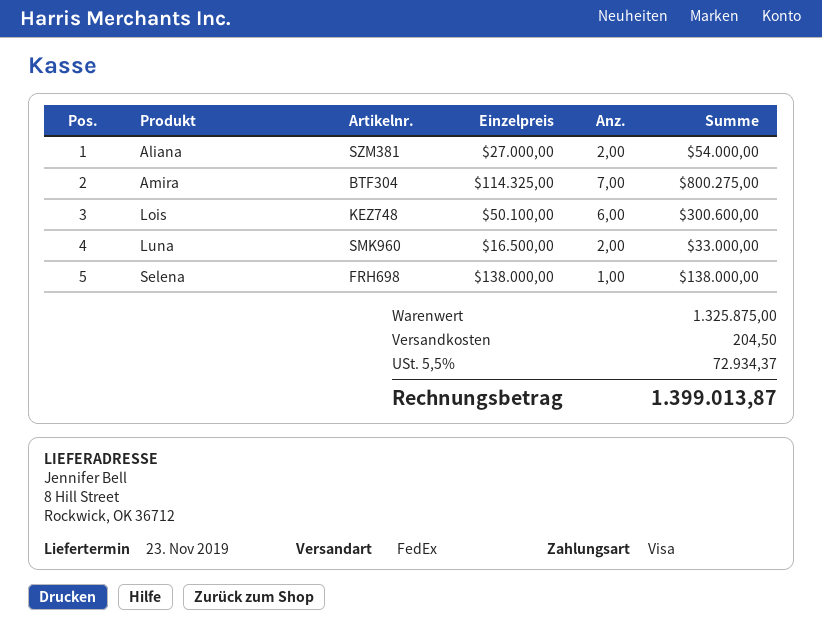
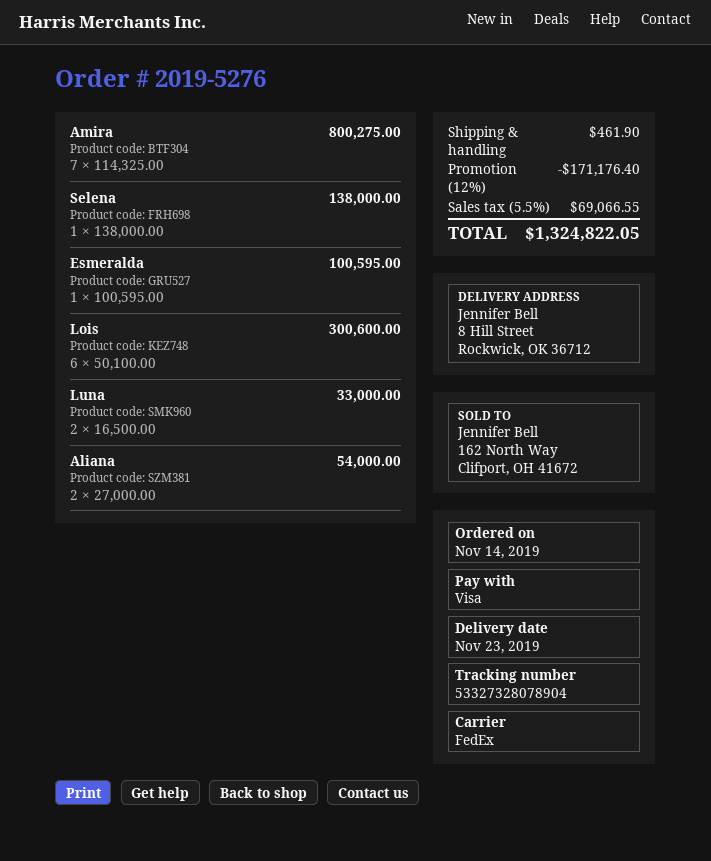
Esmeralda: none -> 1 x 100595.00 = 100595.00
discount: none -> 12% = 171176.40
shipping: 204.50 -> 461.90
tax: 5.5% = 72934.37 -> 5.5% = 69066.55
total: 1399013.87 -> 1324822.05

